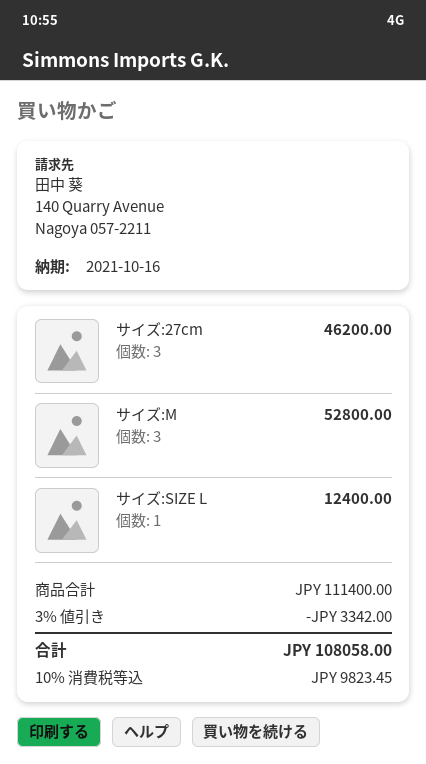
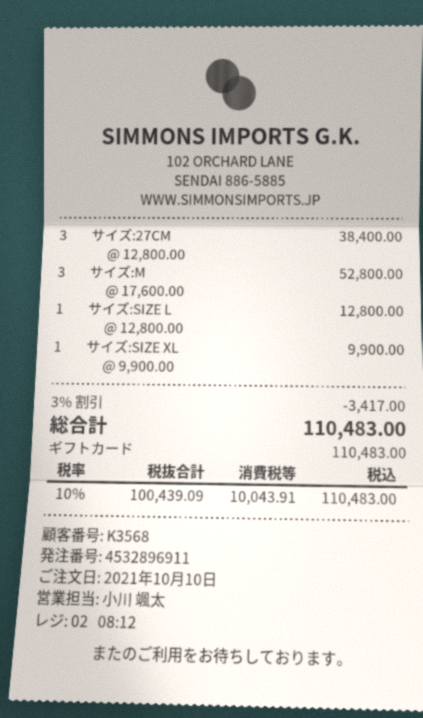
サイズ:27cm: 3 for 46200.00 -> 3 for 38400.00
サイズ:SIZE L: 1 for 12400.00 -> 1 for 12800.00
サイズ:SIZE XL: none -> 1 for 9900.00
discount: 3% = 3342.00 -> 3% = 3417.00
tax: 10% = 9823.45 -> 10% = 10043.91
total: 108058.00 -> 110483.00

